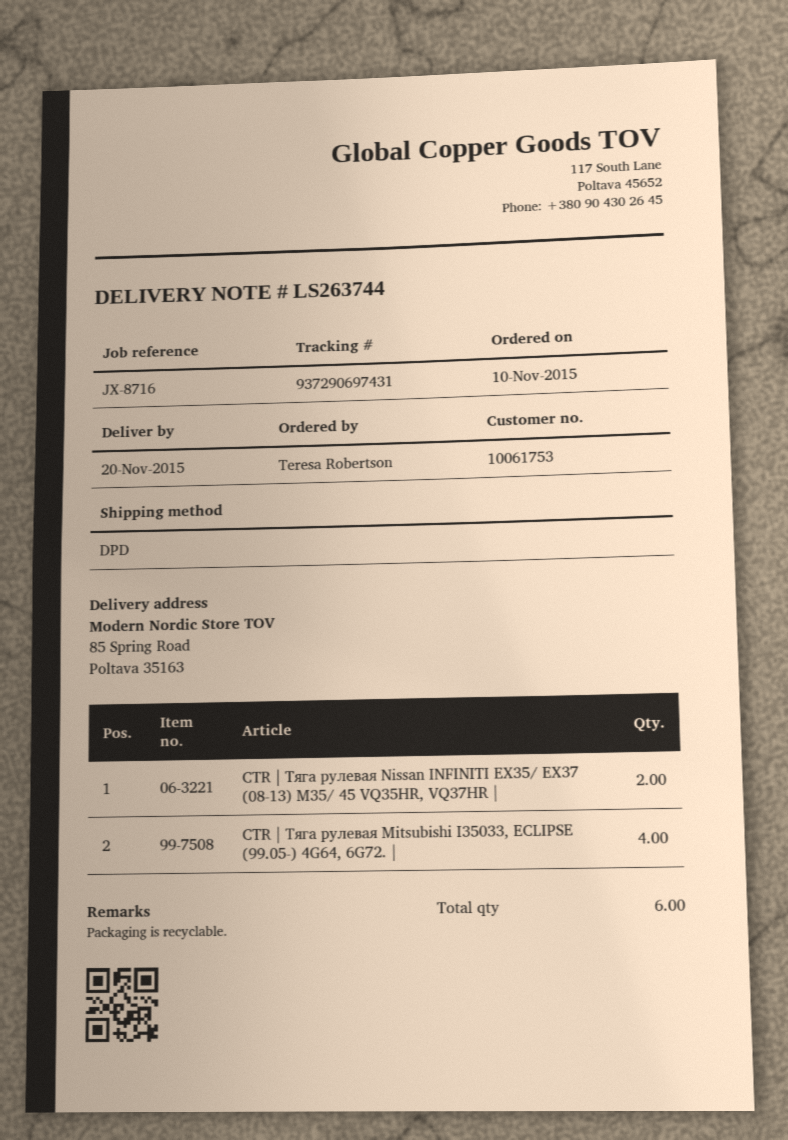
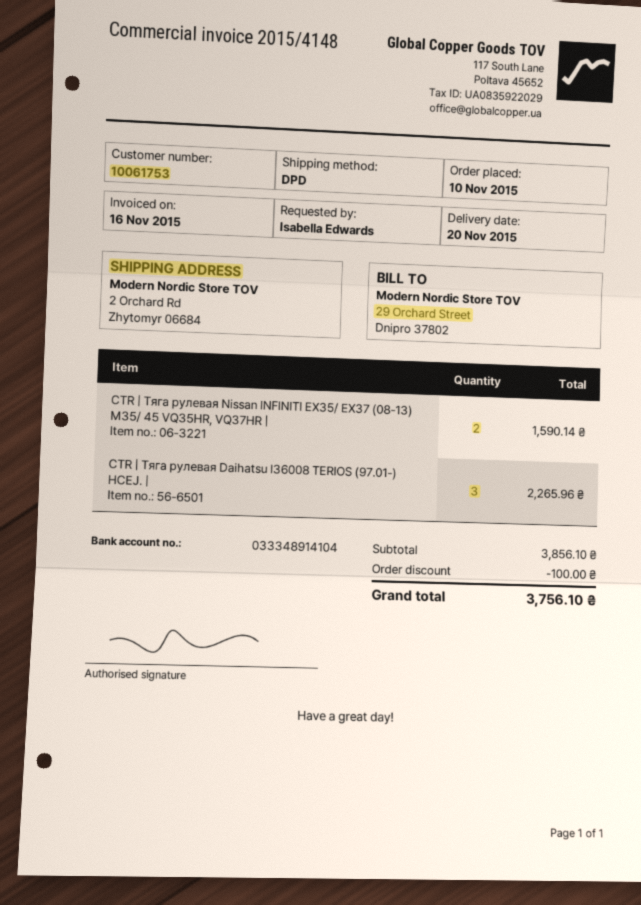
ordered by: Teresa Robertson -> Isabella Edwards
ship to: 85 Spring Road, Poltava 35163 -> 2 Orchard Rd, Zhytomyr 06684
CTR | Тяга рулевая Mitsubishi I35033, ECLIPSE (99.05-) 4G64, 6G72. |: 4 -> none
CTR | Тяга рулевая Daihatsu I36008 TERIOS (97.01-) HCEJ. |: none -> 3

